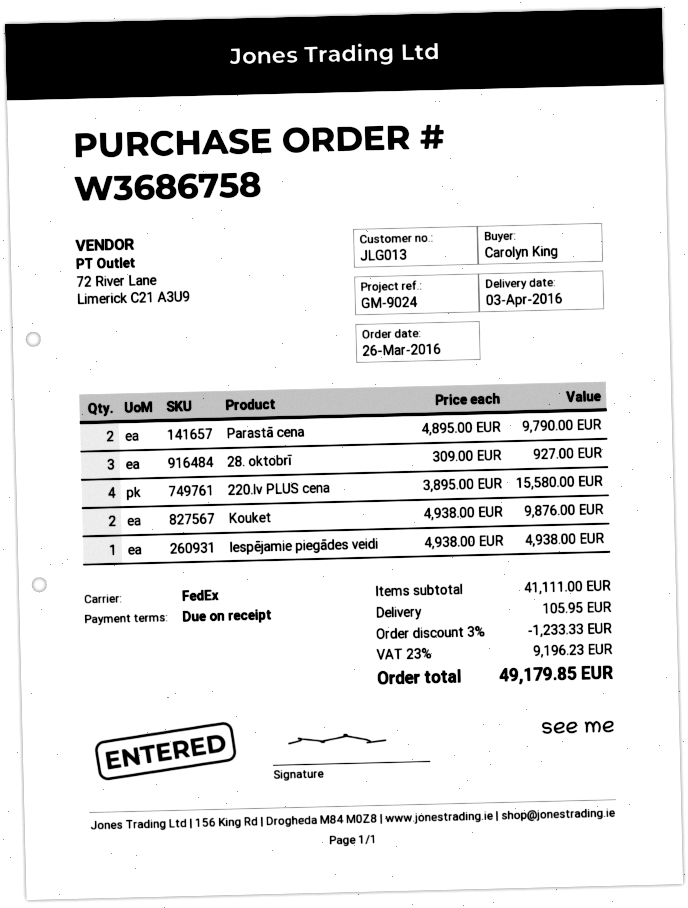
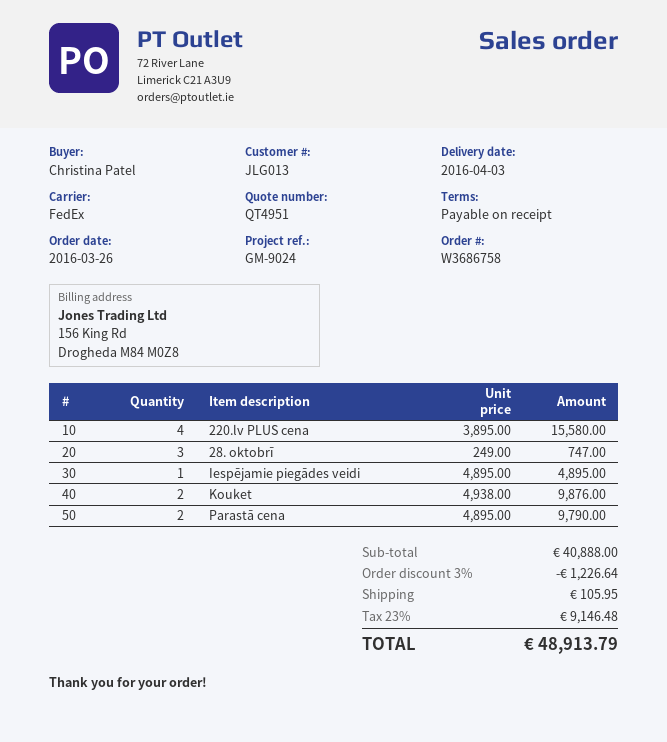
ordered by: Carolyn King -> Christina Patel
28. oktobrī: 3 x 309.00 = 927.00 -> 3 x 249.00 = 747.00
Iespējamie piegādes veidi: 1 x 4938.00 = 4938.00 -> 1 x 4895.00 = 4895.00
subtotal: 41111.00 -> 40888.00
discount: 3% = 1233.33 -> 3% = 1226.64
tax: 23% = 9196.23 -> 23% = 9146.48
total: 49179.85 -> 48913.79

